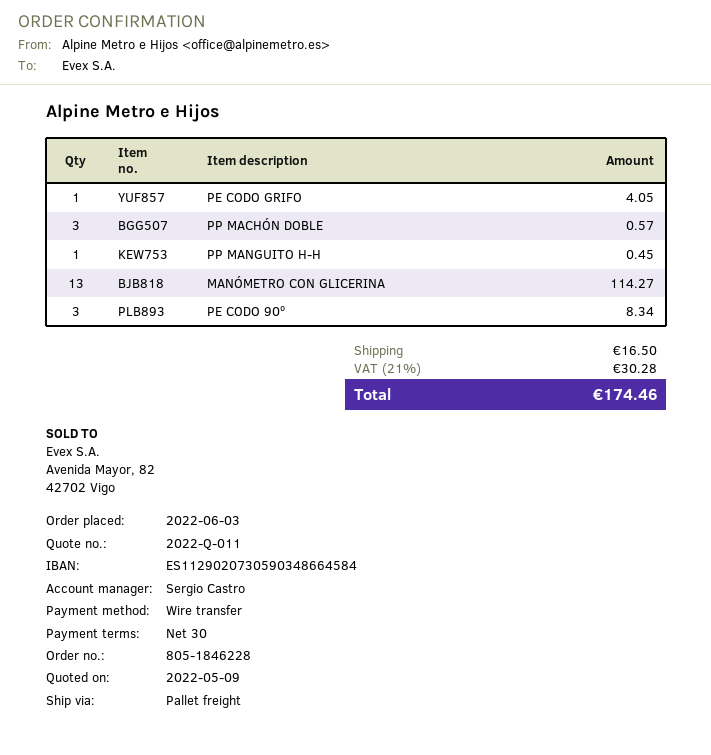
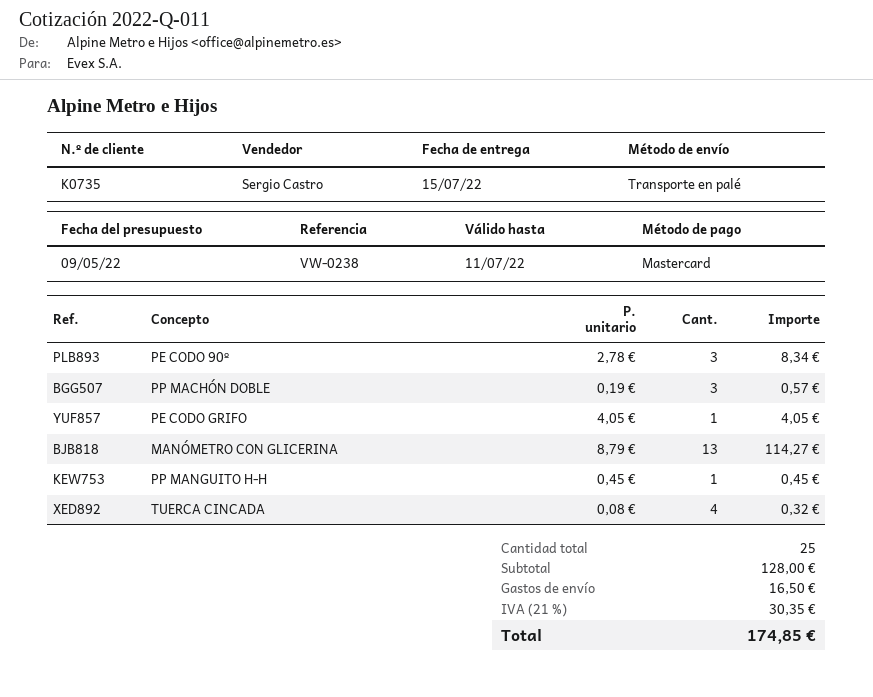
payment method: bank transfer -> Mastercard
TUERCA CINCADA: none -> 4 for 0.32
tax: 21% = 30.28 -> 21% = 30.35
total: 174.46 -> 174.85

